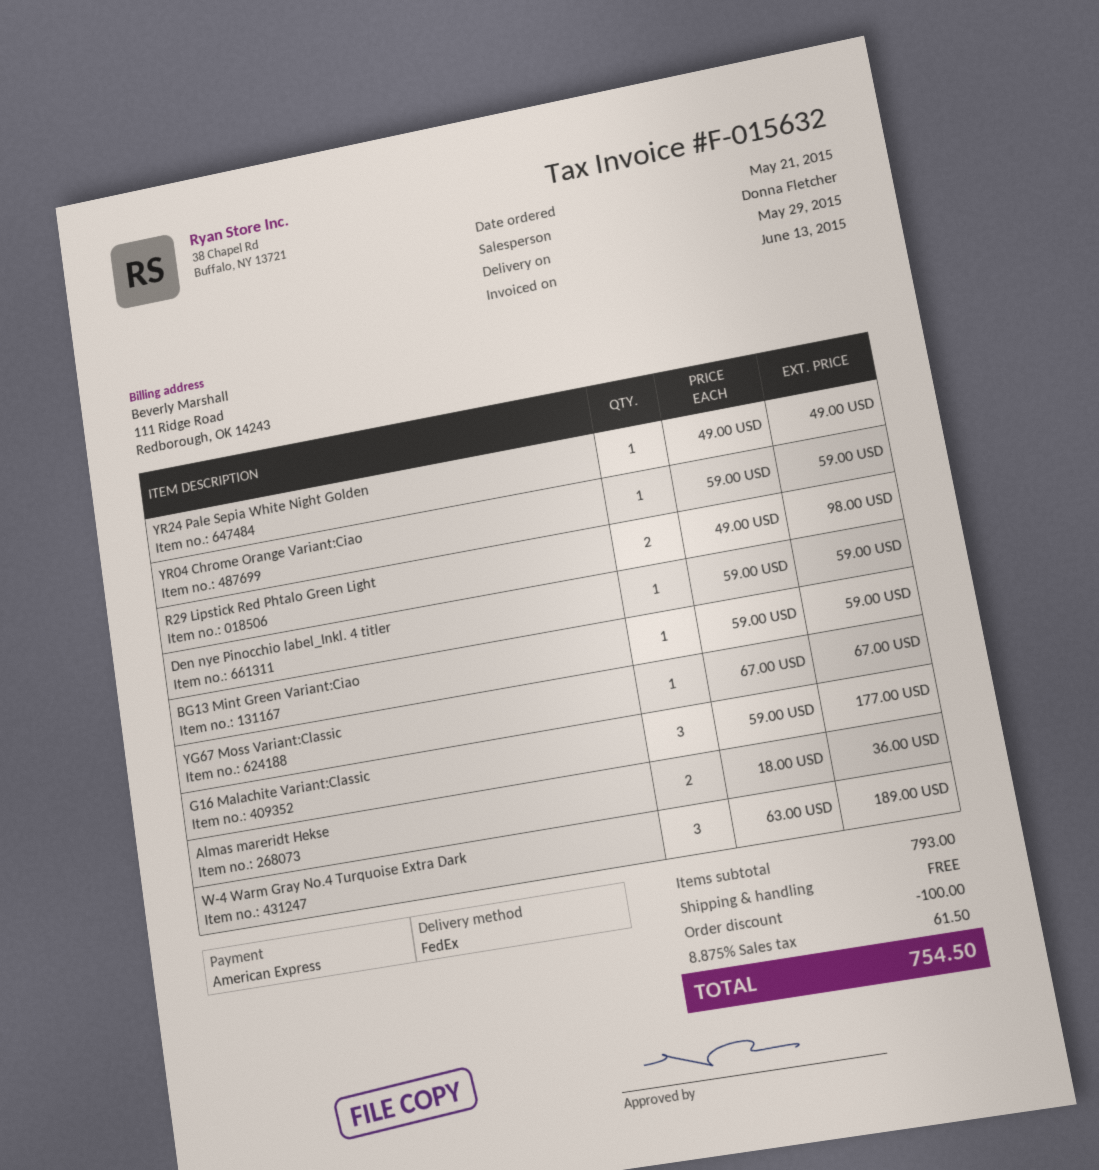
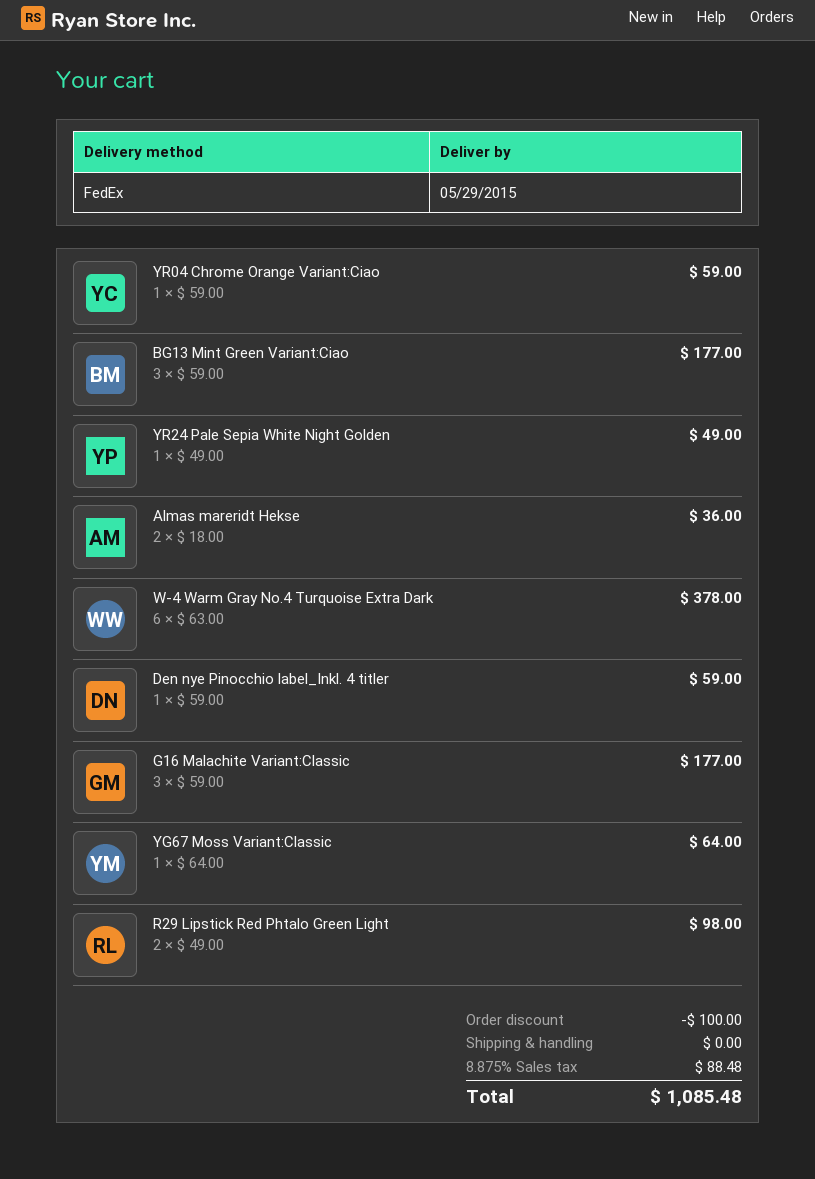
BG13 Mint Green Variant:Ciao: 1 x 59.00 = 59.00 -> 3 x 59.00 = 177.00
YG67 Moss Variant:Classic: 1 x 67.00 = 67.00 -> 1 x 64.00 = 64.00
W-4 Warm Gray No.4 Turquoise Extra Dark: 3 x 63.00 = 189.00 -> 6 x 63.00 = 378.00
tax: 8.875% = 61.50 -> 8.875% = 88.48
total: 754.50 -> 1085.48

